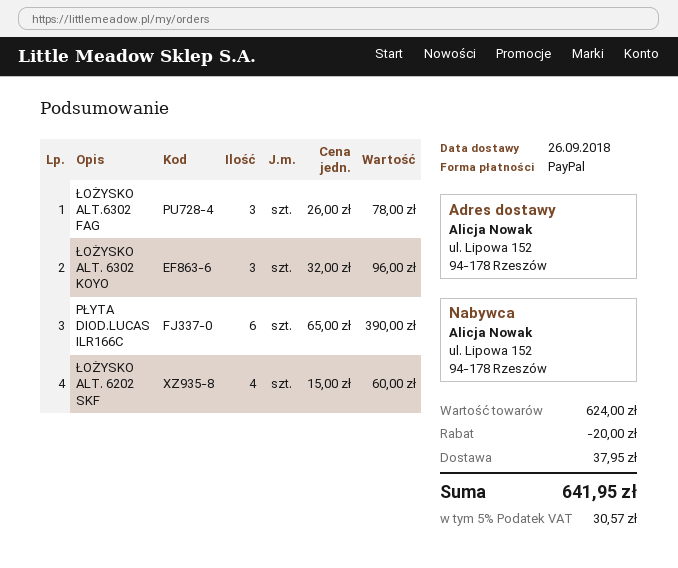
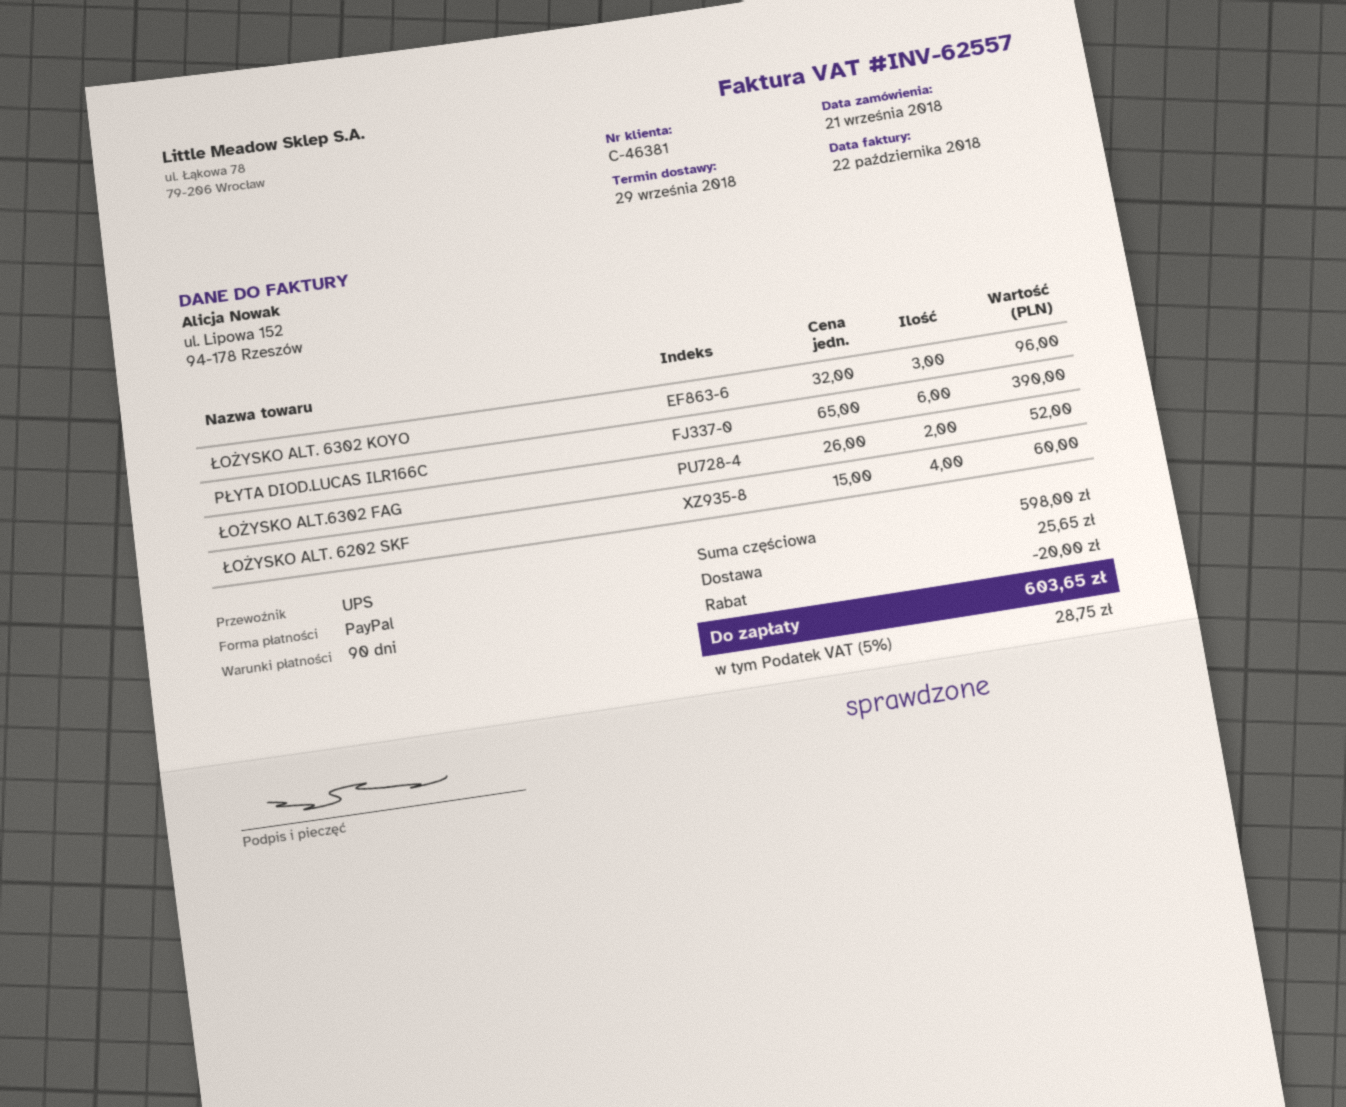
delivery date: 2018-09-26 -> 2018-09-29
ŁOŻYSKO ALT.6302 FAG: 3 x 26.00 = 78.00 -> 2 x 26.00 = 52.00
subtotal: 624.00 -> 598.00
shipping: 37.95 -> 25.65
tax: 5% = 30.57 -> 5% = 28.75
total: 641.95 -> 603.65

